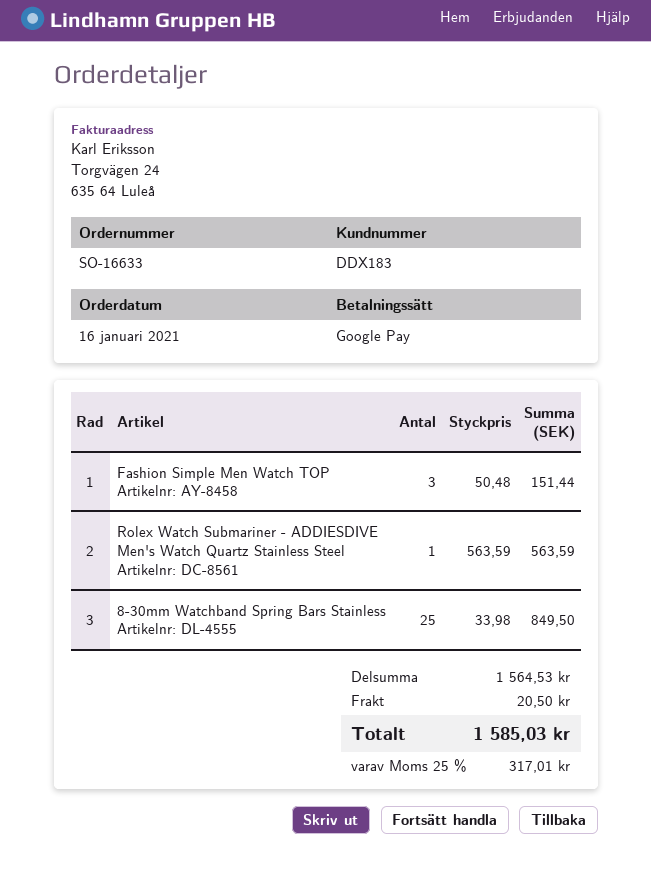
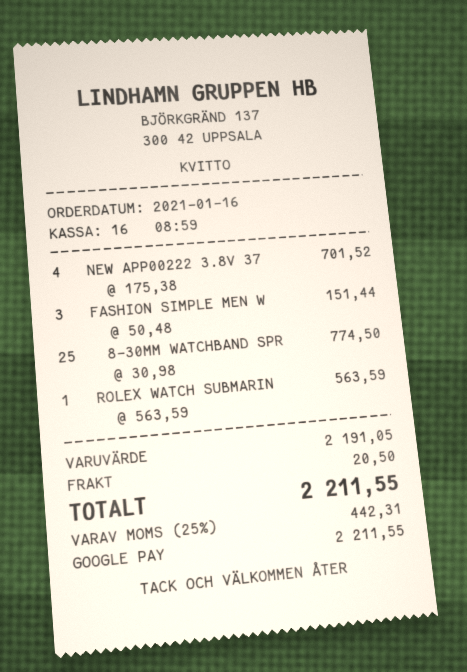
8-30mm Watchband Spring Bars Stainless: 25 x 33.98 = 849.50 -> 25 x 30.98 = 774.50
NEW APP00222 3.8V 37: none -> 4 x 175.38 = 701.52
subtotal: 1564.53 -> 2191.05
tax: 25% = 317.01 -> 25% = 442.31
total: 1585.03 -> 2211.55

